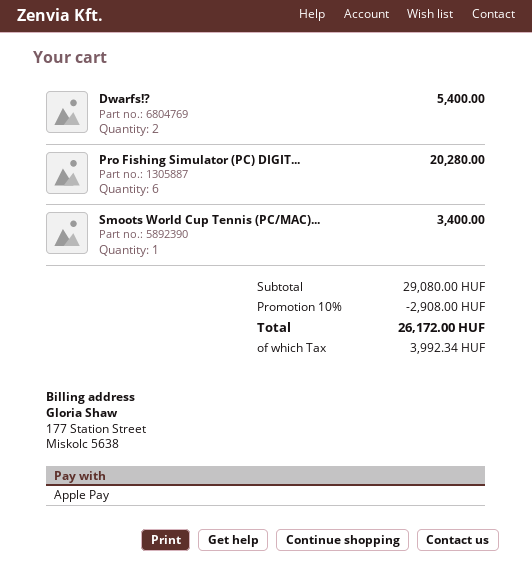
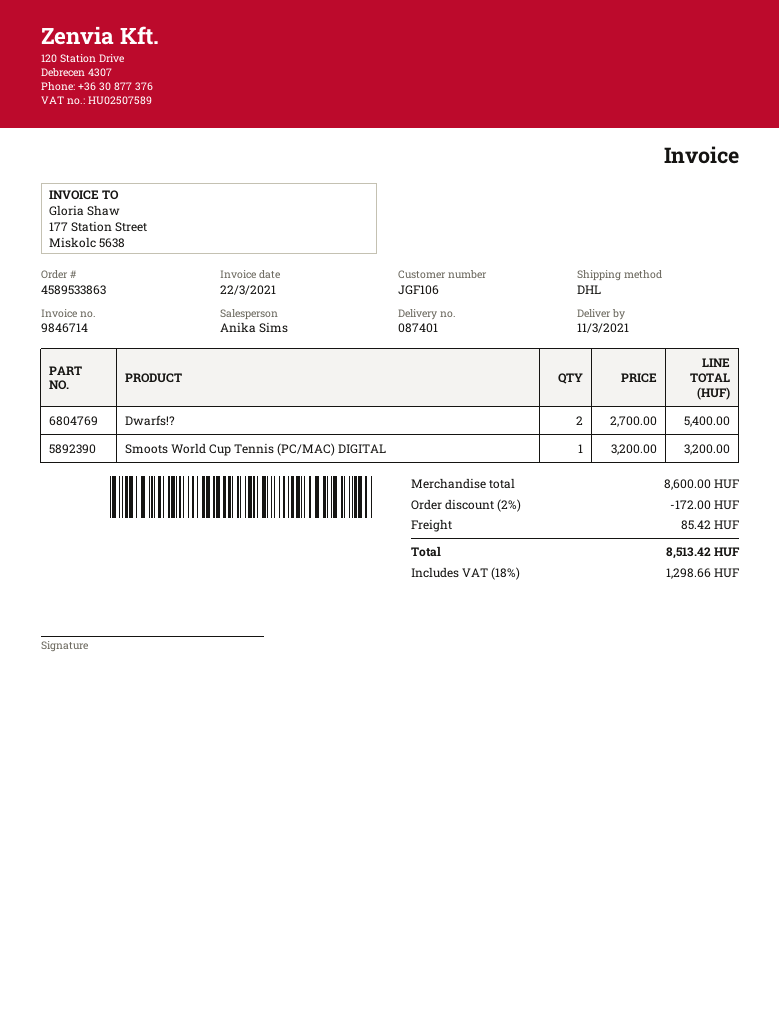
Pro Fishing Simulator (PC) DIGIT...: 6 for 20280.00 -> none
Smoots World Cup Tennis (PC/MAC)...: 1 for 3400.00 -> 1 for 3200.00
subtotal: 29080.00 -> 8600.00
discount: 10% = 2908.00 -> 2% = 172.00
shipping: none -> 85.42
tax: 3992.34 -> 1298.66
total: 26172.00 -> 8513.42

